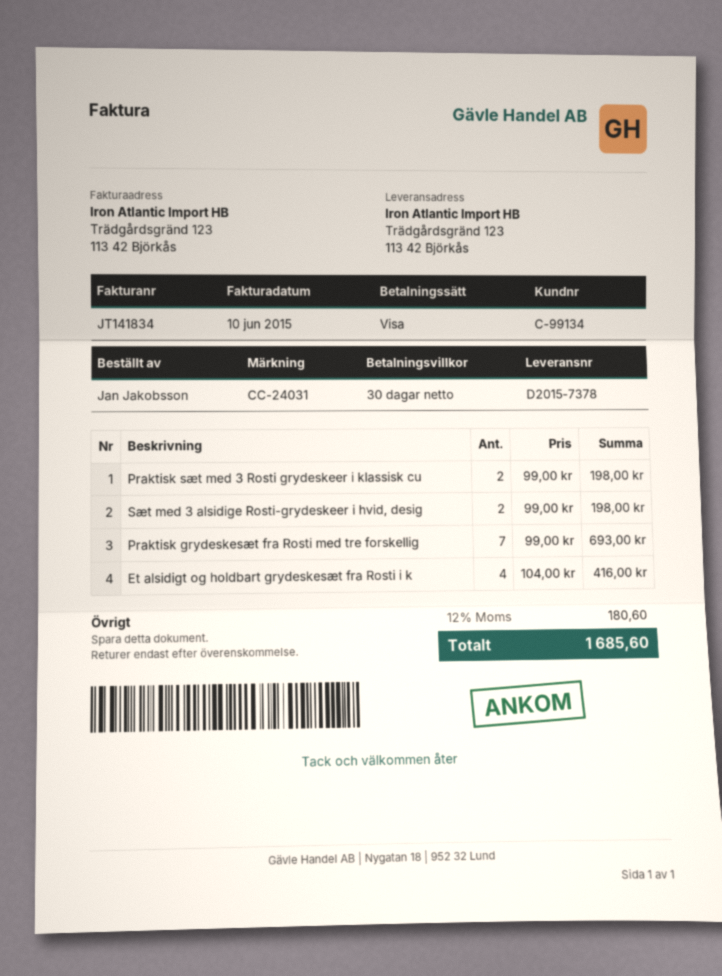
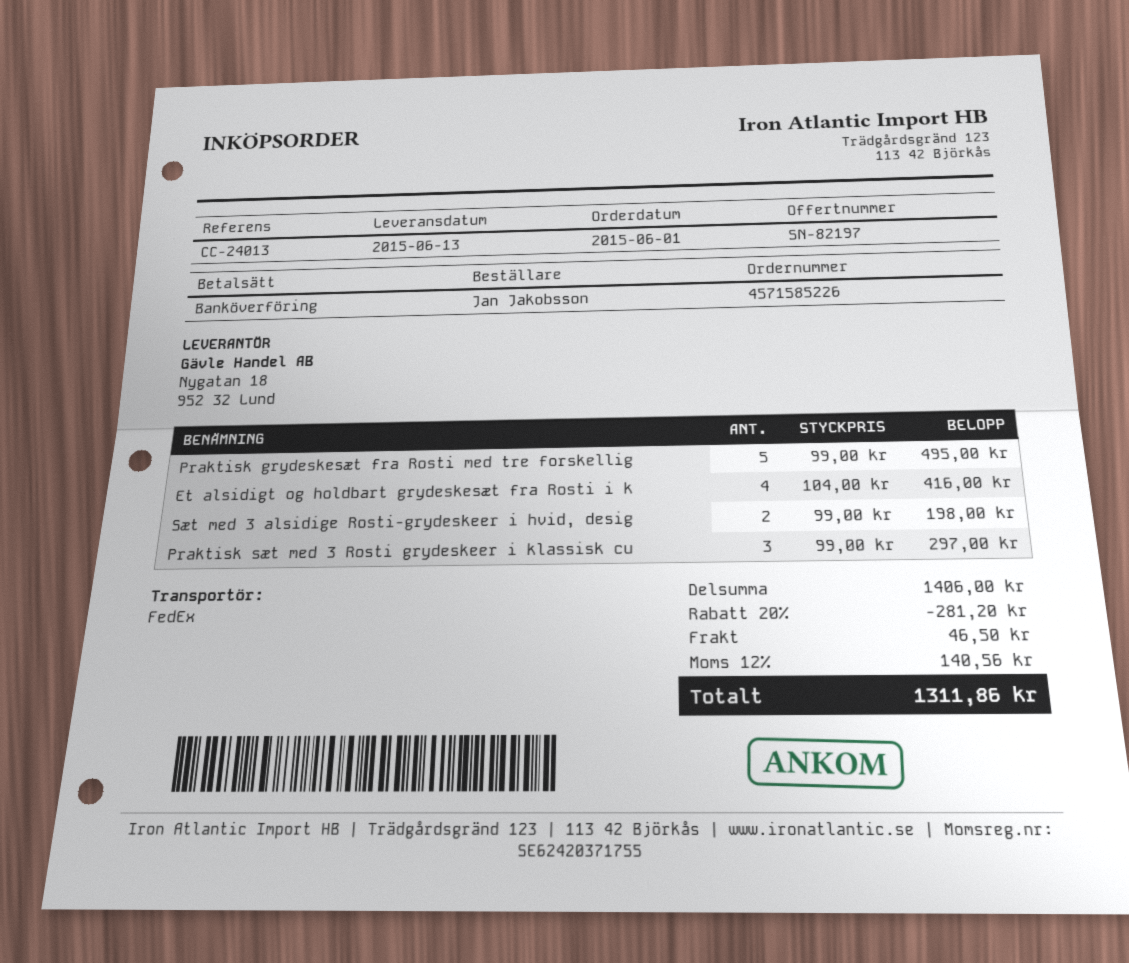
reference: CC-24031 -> CC-24013
payment method: Visa -> bank transfer
Praktisk sæt med 3 Rosti grydeskeer i klassisk cu: 2 x 99.00 = 198.00 -> 3 x 99.00 = 297.00
Praktisk grydeskesæt fra Rosti med tre forskellig: 7 x 99.00 = 693.00 -> 5 x 99.00 = 495.00
discount: none -> 20% = 281.20
shipping: none -> 46.50
tax: 12% = 180.60 -> 12% = 140.56
total: 1685.60 -> 1311.86

